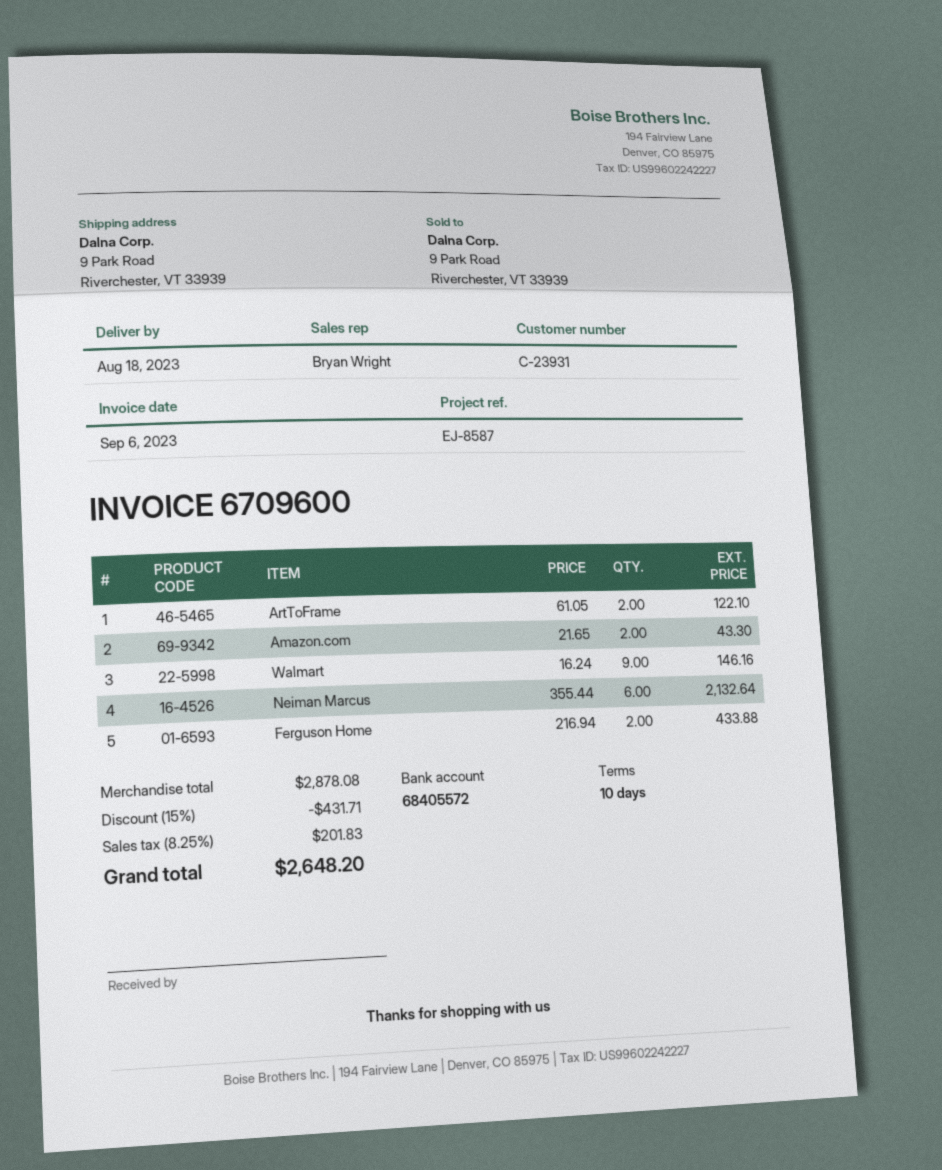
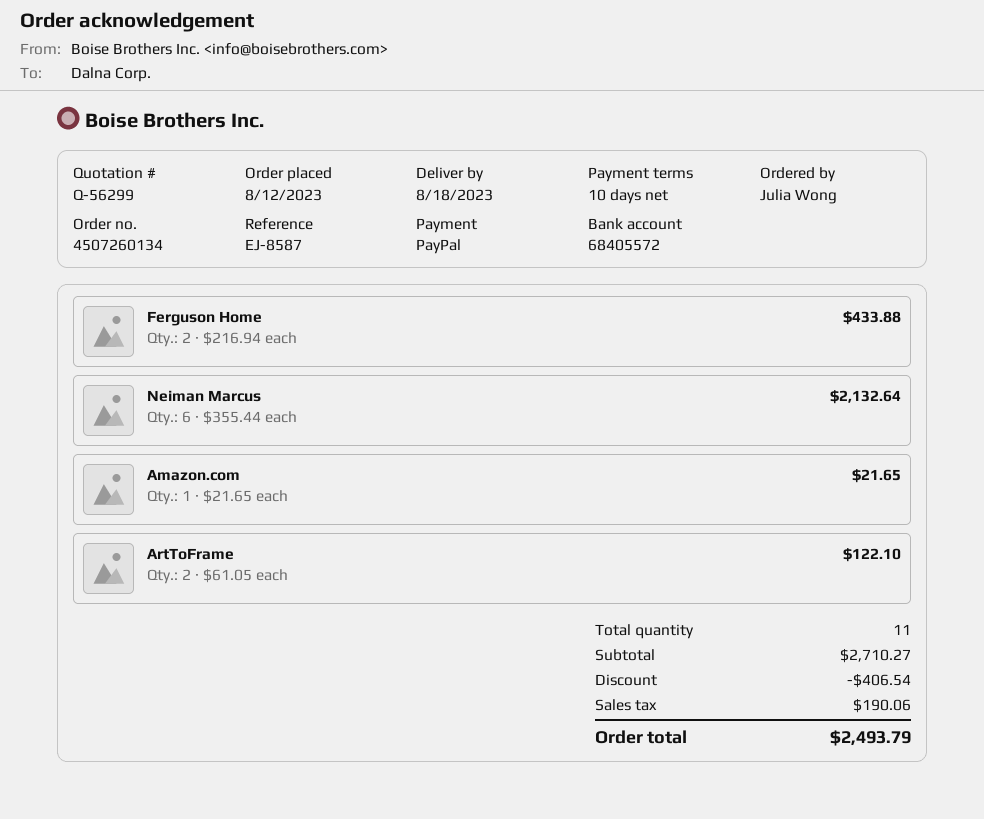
Amazon.com: 2 x 21.65 = 43.30 -> 1 x 21.65 = 21.65
Walmart: 9 x 16.24 = 146.16 -> none
subtotal: 2878.08 -> 2710.27
discount: 431.71 -> 406.54
tax: 201.83 -> 190.06
total: 2648.20 -> 2493.79

